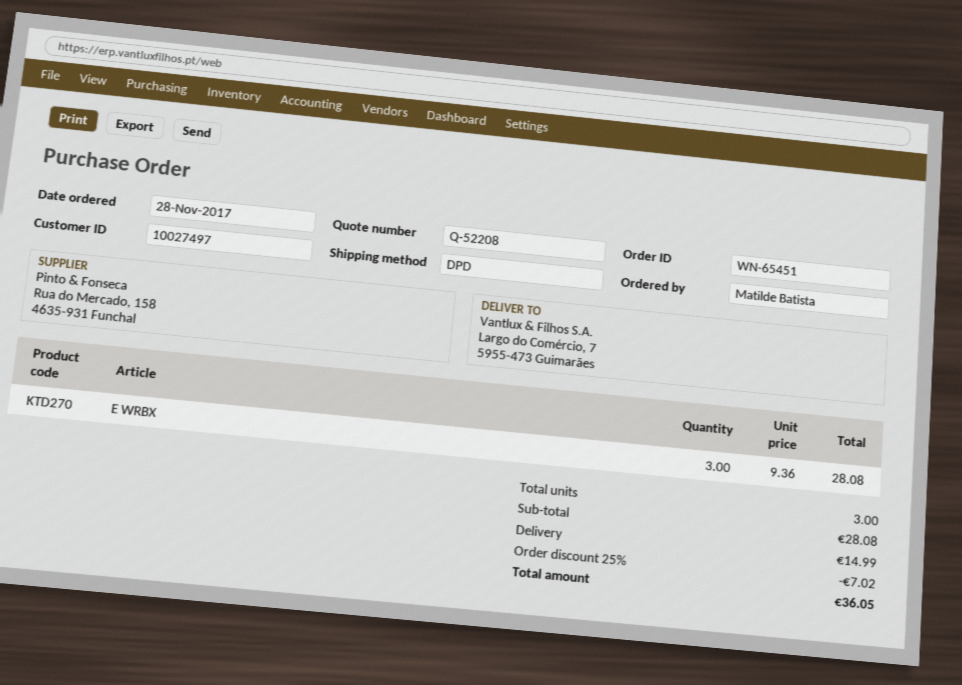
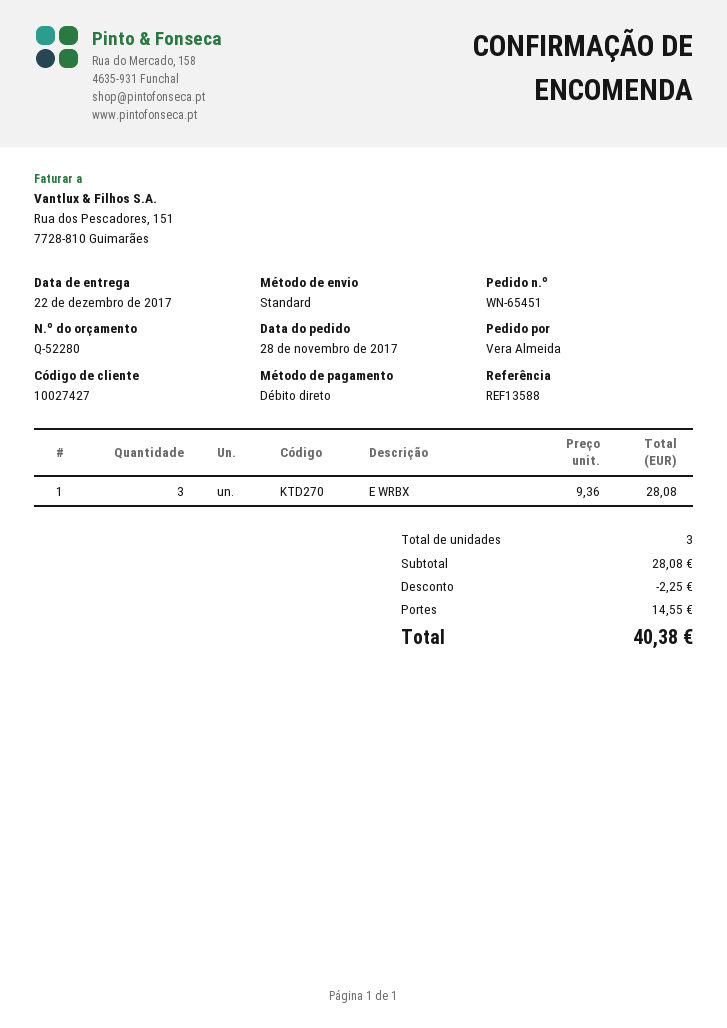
quote number: Q-52208 -> Q-52280
customer number: 10027497 -> 10027427
ordered by: Matilde Batista -> Vera Almeida
shipping method: DPD -> standard
discount: 7.02 -> 2.25
shipping: 14.99 -> 14.55
total: 36.05 -> 40.38

